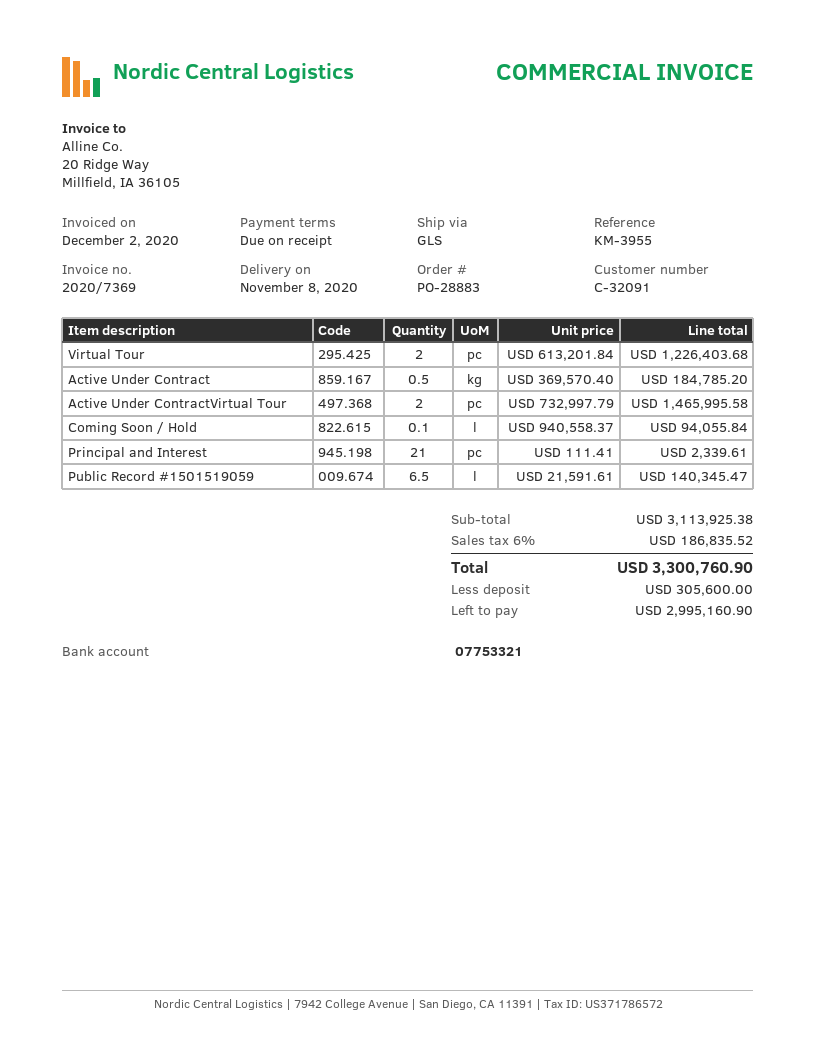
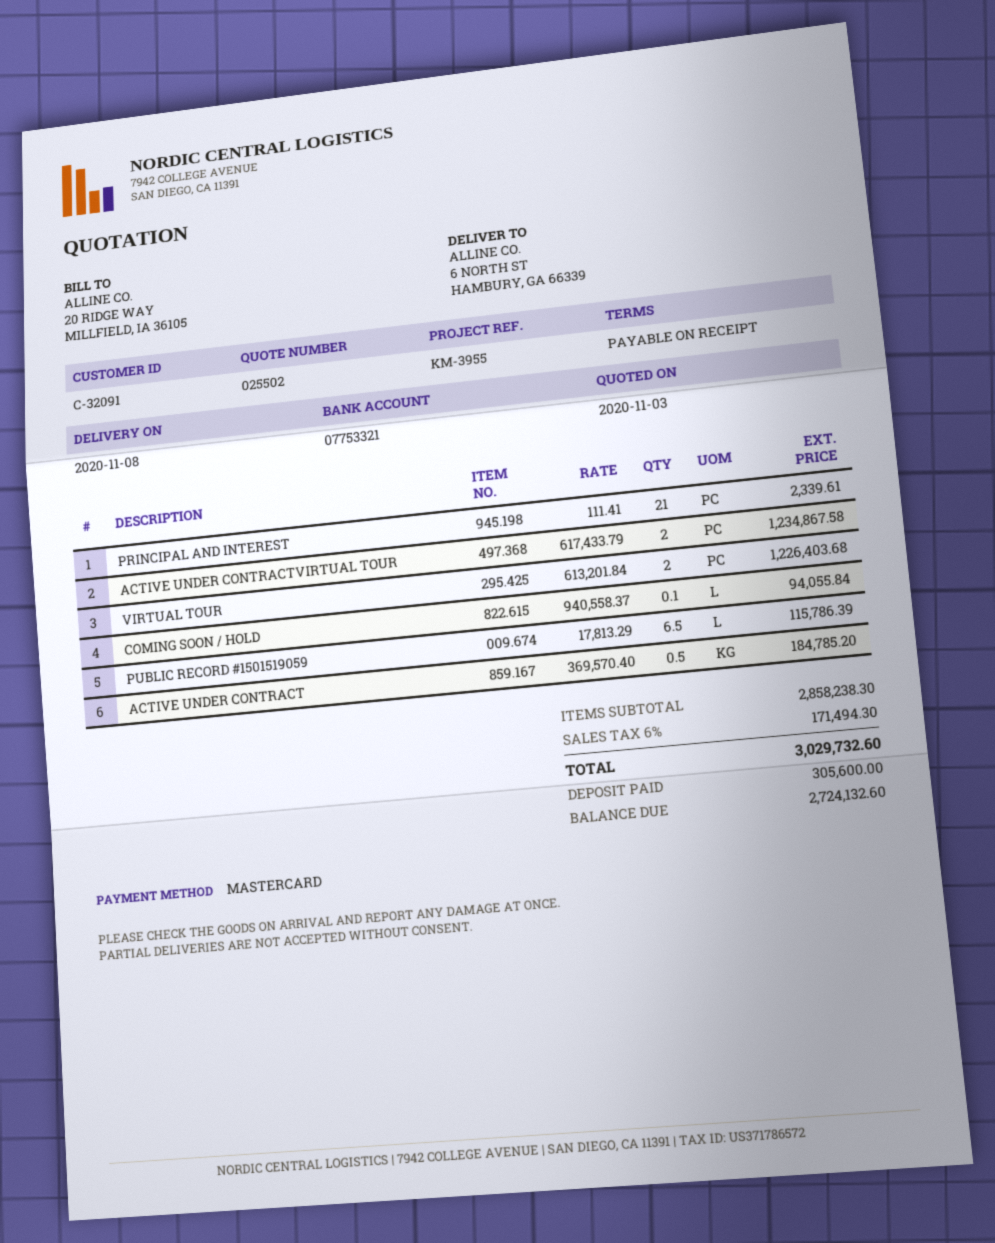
Active Under ContractVirtual Tour: 2 x 732997.79 = 1465995.58 -> 2 x 617433.79 = 1234867.58
Public Record #1501519059: 6.5 x 21591.61 = 140345.47 -> 6.5 x 17813.29 = 115786.39
subtotal: 3113925.38 -> 2858238.30
tax: 6% = 186835.52 -> 6% = 171494.30
total: 3300760.90 -> 3029732.60
balance: 2995160.90 -> 2724132.60

